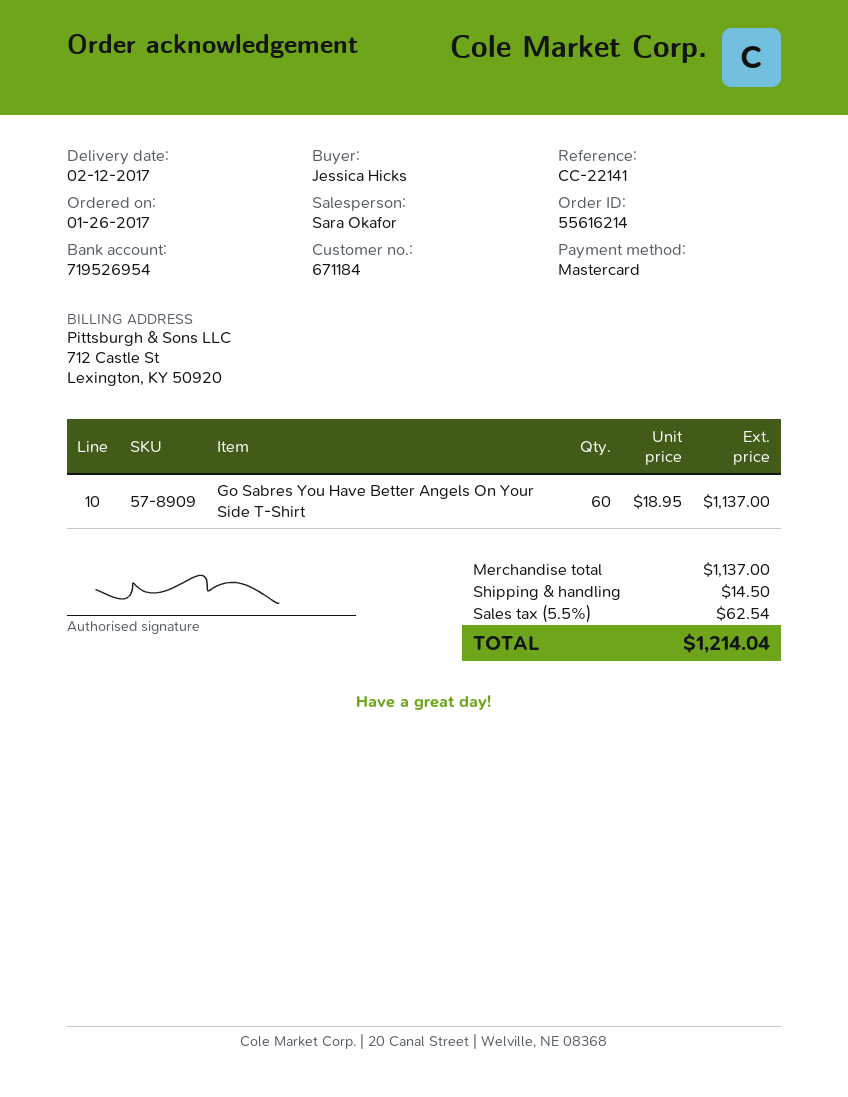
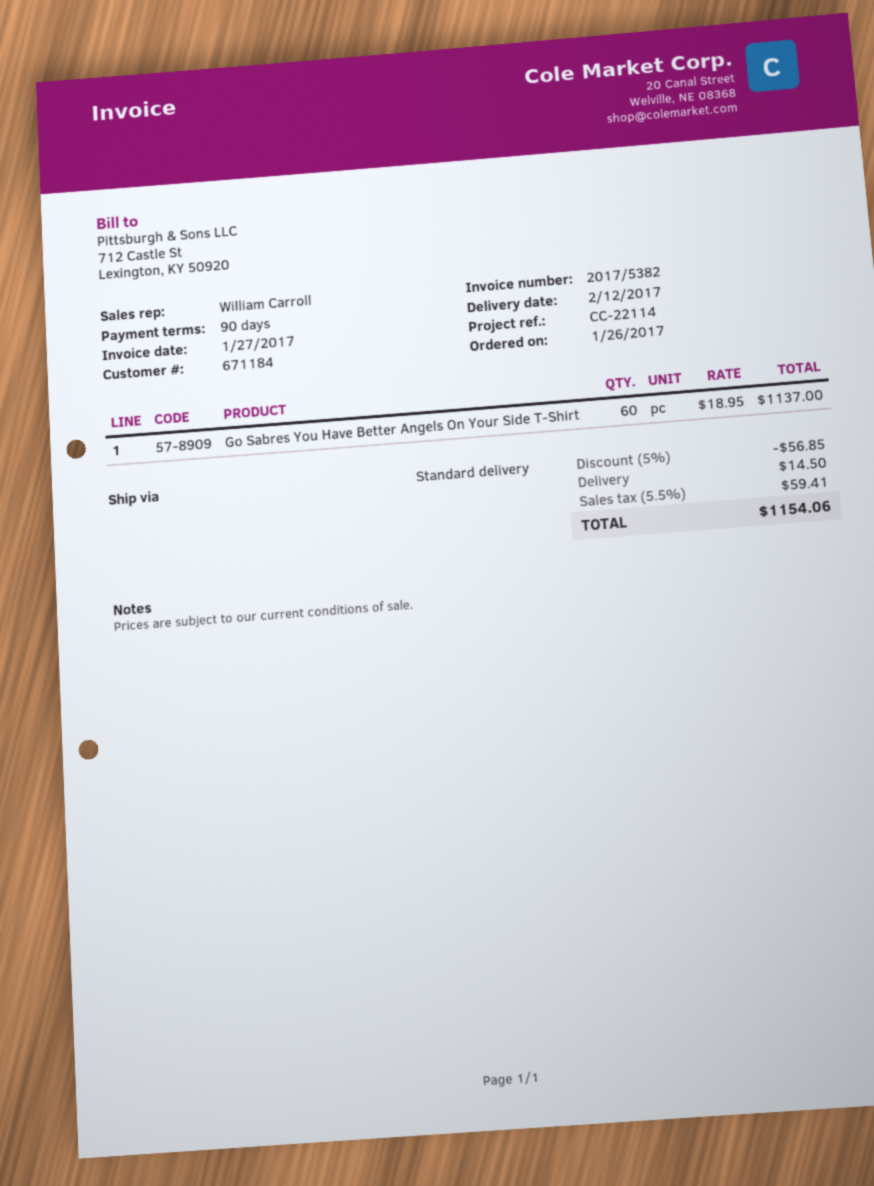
reference: CC-22141 -> CC-22114
sales rep: Sara Okafor -> William Carroll
discount: none -> 5% = 56.85
tax: 5.5% = 62.54 -> 5.5% = 59.41
total: 1214.04 -> 1154.06

